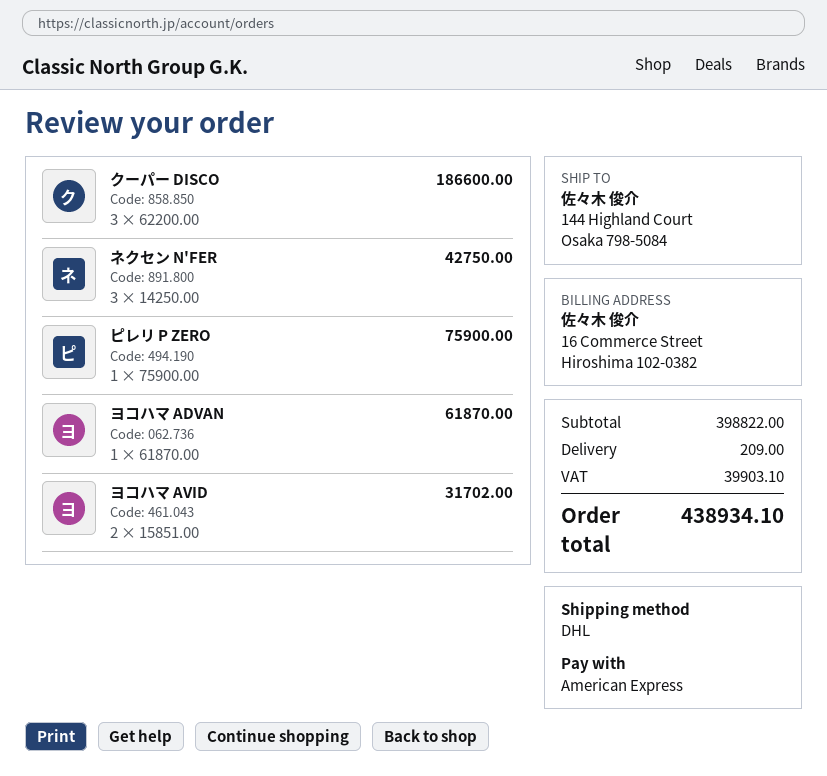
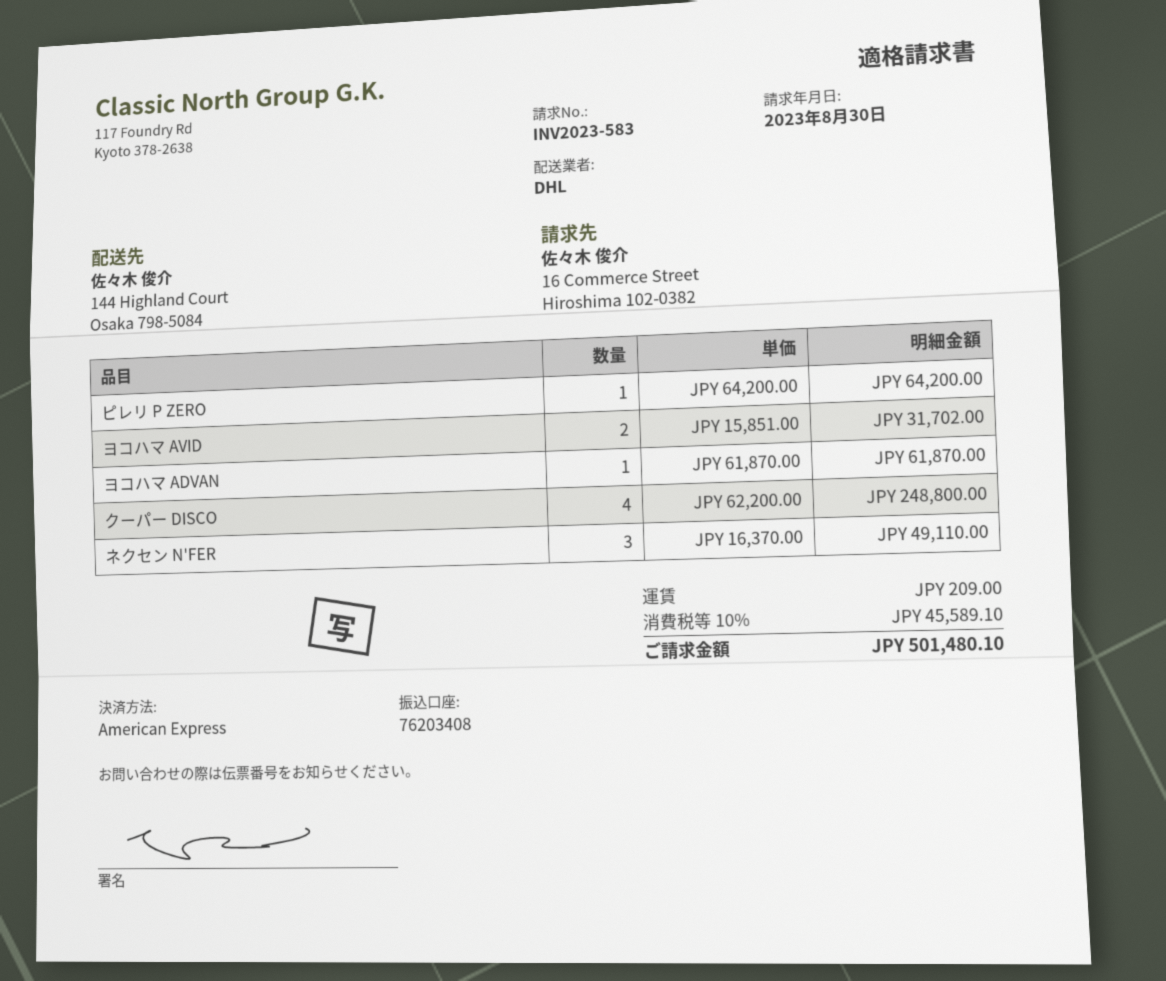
クーパー DISCO: 3 x 62200.00 = 186600.00 -> 4 x 62200.00 = 248800.00
ネクセン N'FER: 3 x 14250.00 = 42750.00 -> 3 x 16370.00 = 49110.00
ピレリ P ZERO: 1 x 75900.00 = 75900.00 -> 1 x 64200.00 = 64200.00
tax: 39903.10 -> 45589.10
total: 438934.10 -> 501480.10

